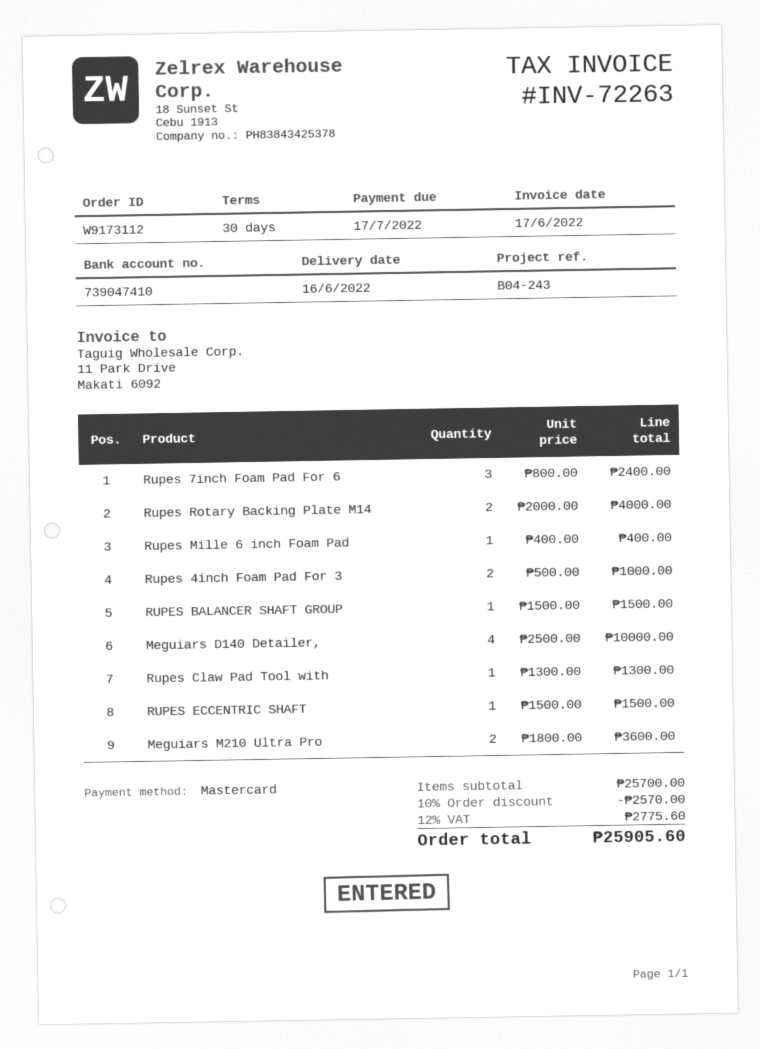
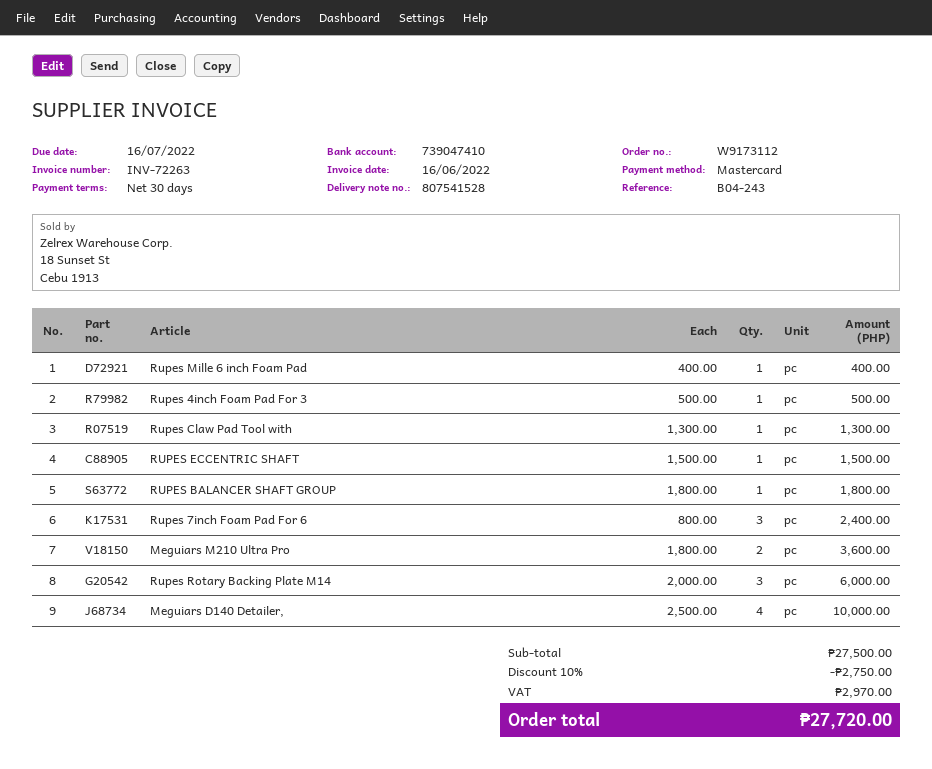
invoice date: 2022-06-17 -> 2022-06-16
due date: 2022-07-17 -> 2022-07-16
Rupes Rotary Backing Plate M14: 2 x 2000.00 = 4000.00 -> 3 x 2000.00 = 6000.00
Rupes 4inch Foam Pad For 3: 2 x 500.00 = 1000.00 -> 1 x 500.00 = 500.00
RUPES BALANCER SHAFT GROUP: 1 x 1500.00 = 1500.00 -> 1 x 1800.00 = 1800.00
subtotal: 25700.00 -> 27500.00
discount: 10% = 2570.00 -> 10% = 2750.00
tax: 2775.60 -> 2970.00
total: 25905.60 -> 27720.00

